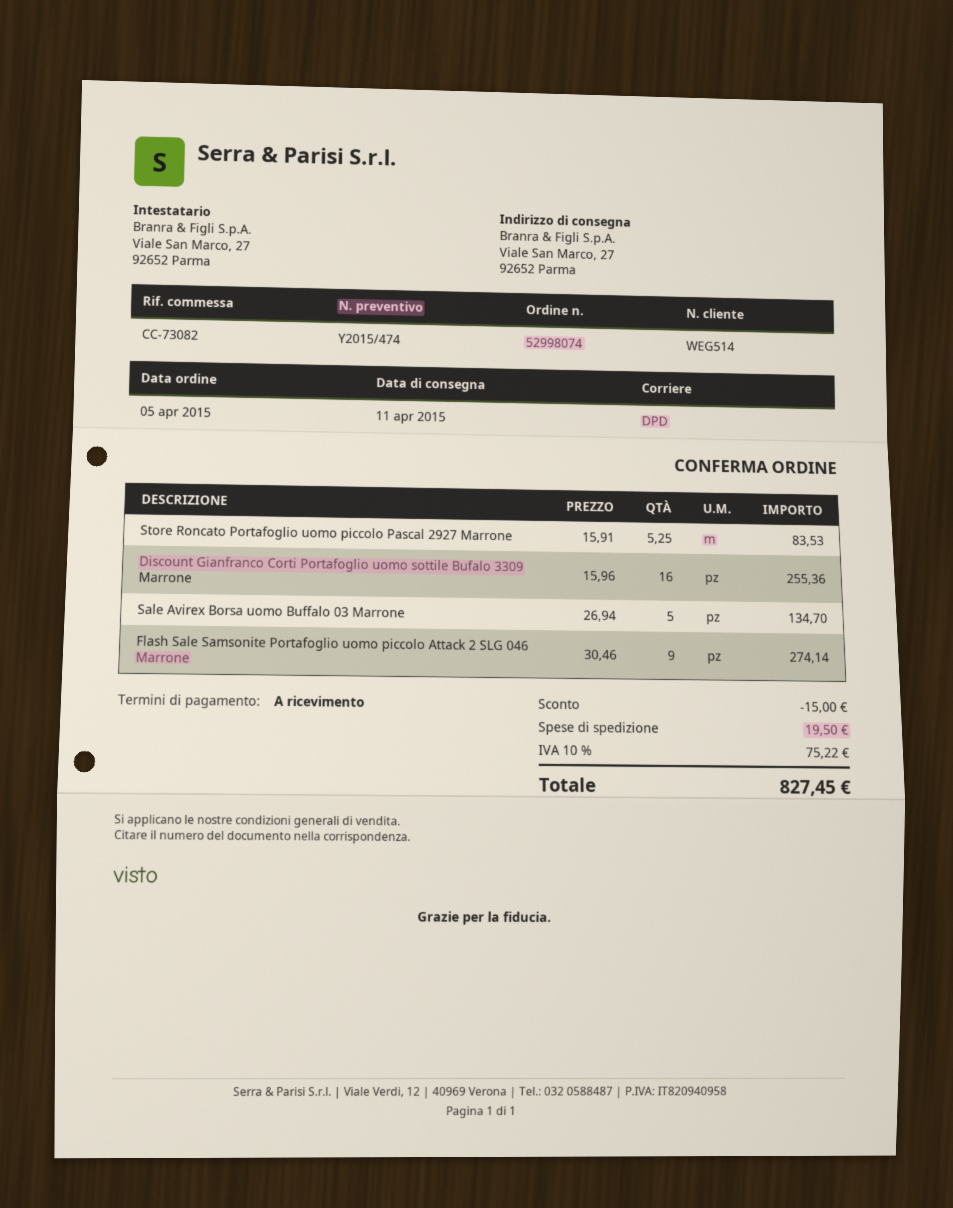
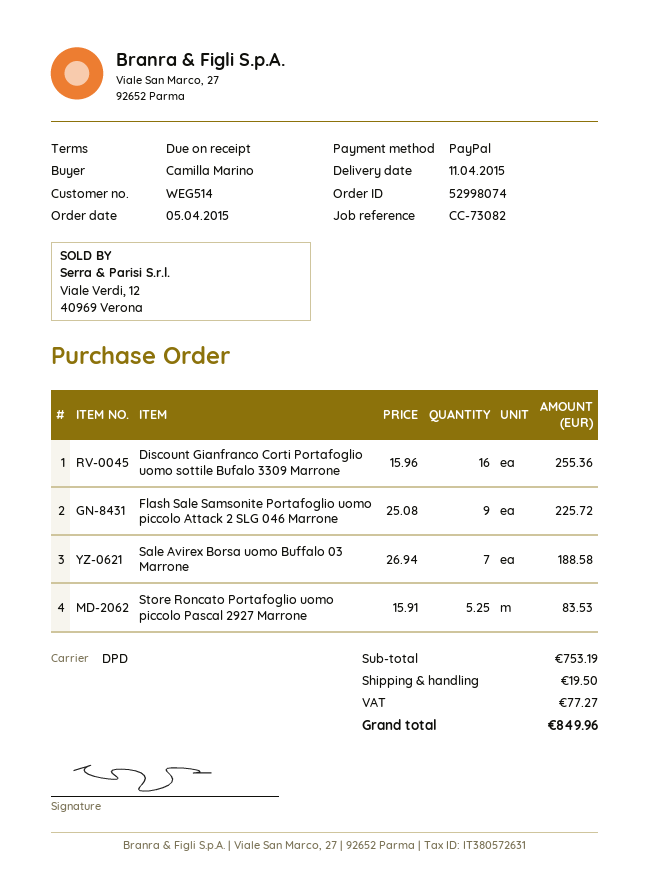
Sale Avirex Borsa uomo Buffalo 03 Marrone: 5 x 26.94 = 134.70 -> 7 x 26.94 = 188.58
Flash Sale Samsonite Portafoglio uomo piccolo Attack 2 SLG 046 Marrone: 9 x 30.46 = 274.14 -> 9 x 25.08 = 225.72
discount: 15.00 -> none
tax: 75.22 -> 77.27
total: 827.45 -> 849.96

